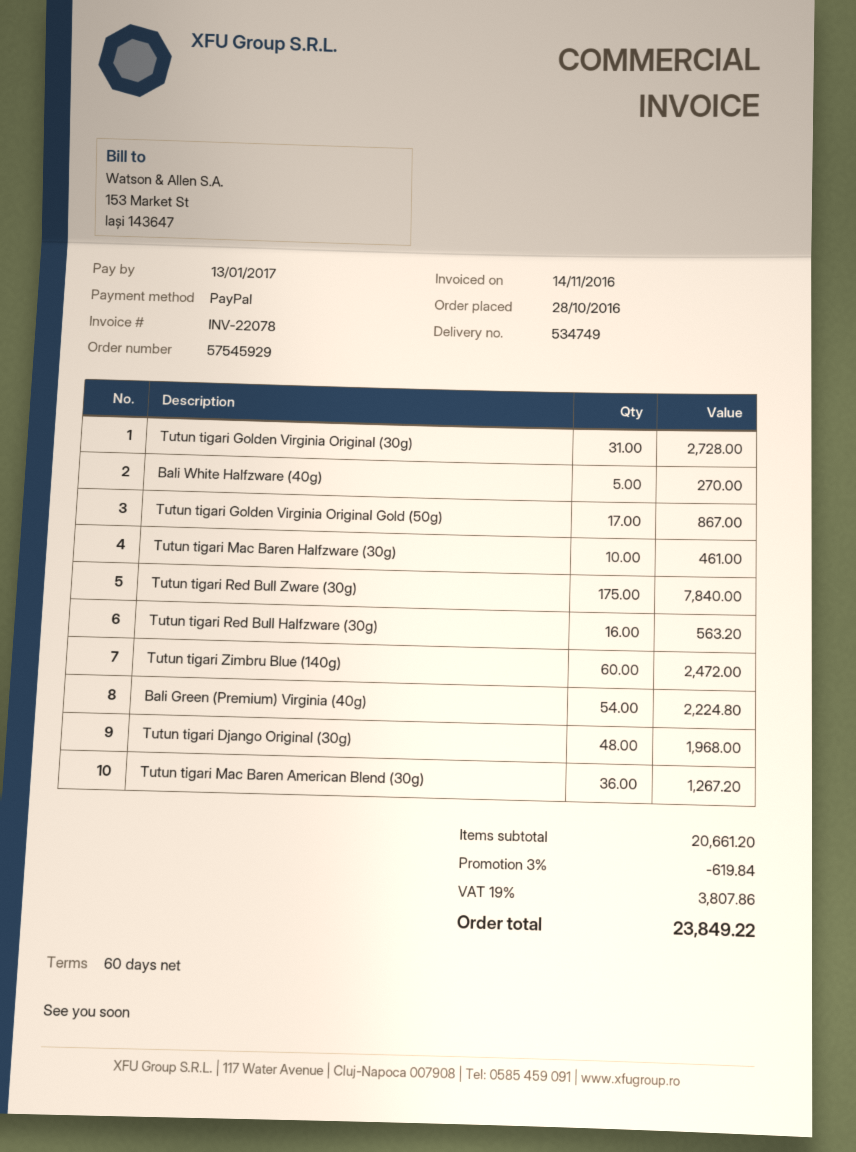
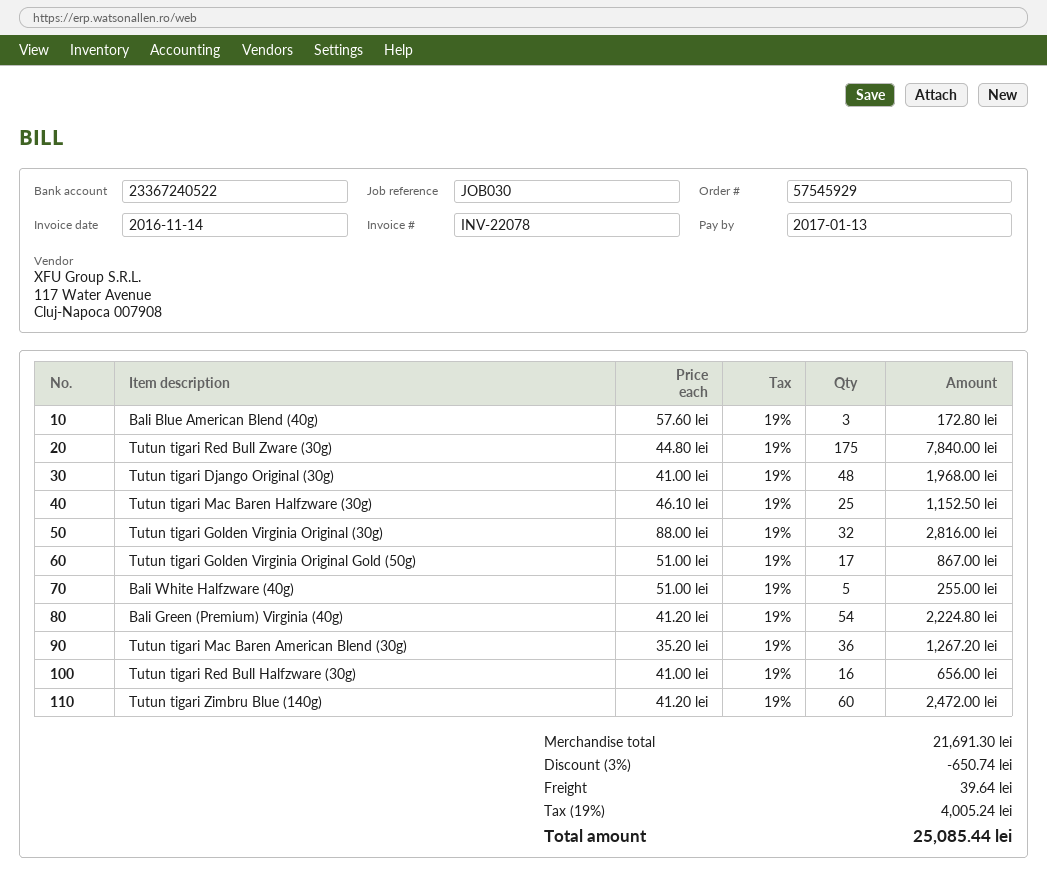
Tutun tigari Golden Virginia Original (30g): 31 for 2728.00 -> 32 for 2816.00
Bali White Halfzware (40g): 5 for 270.00 -> 5 for 255.00
Tutun tigari Mac Baren Halfzware (30g): 10 for 461.00 -> 25 for 1152.50
Tutun tigari Red Bull Halfzware (30g): 16 for 563.20 -> 16 for 656.00
Bali Blue American Blend (40g): none -> 3 for 172.80
subtotal: 20661.20 -> 21691.30
discount: 3% = 619.84 -> 3% = 650.74
shipping: none -> 39.64
tax: 19% = 3807.86 -> 19% = 4005.24
total: 23849.22 -> 25085.44

